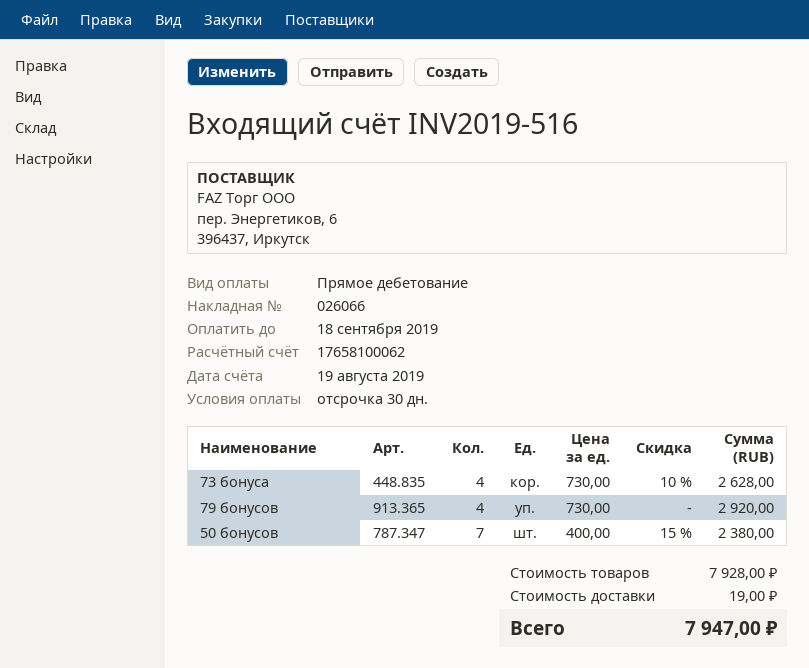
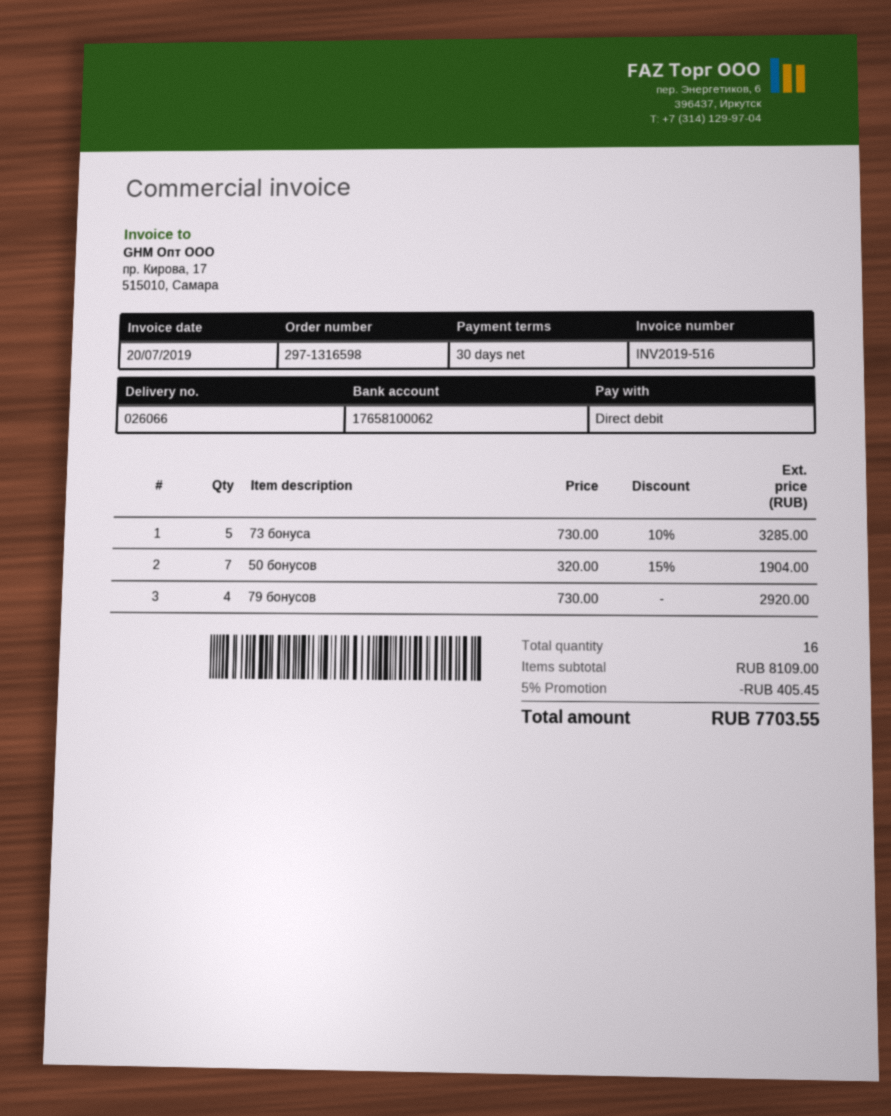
invoice date: 2019-08-19 -> 2019-07-20
73 бонуса: 4 x 730.00 - 10% = 2628.00 -> 5 x 730.00 - 10% = 3285.00
50 бонусов: 7 x 400.00 - 15% = 2380.00 -> 7 x 320.00 - 15% = 1904.00
subtotal: 7928.00 -> 8109.00
discount: none -> 5% = 405.45
shipping: 19.00 -> none
total: 7947.00 -> 7703.55

